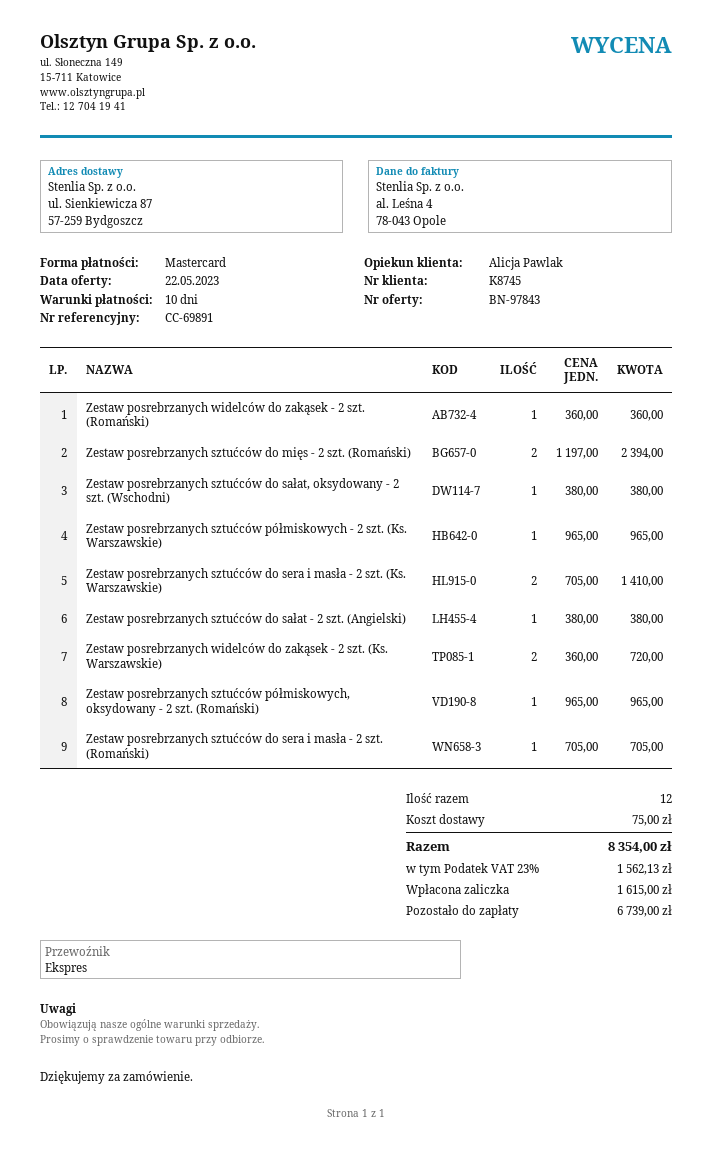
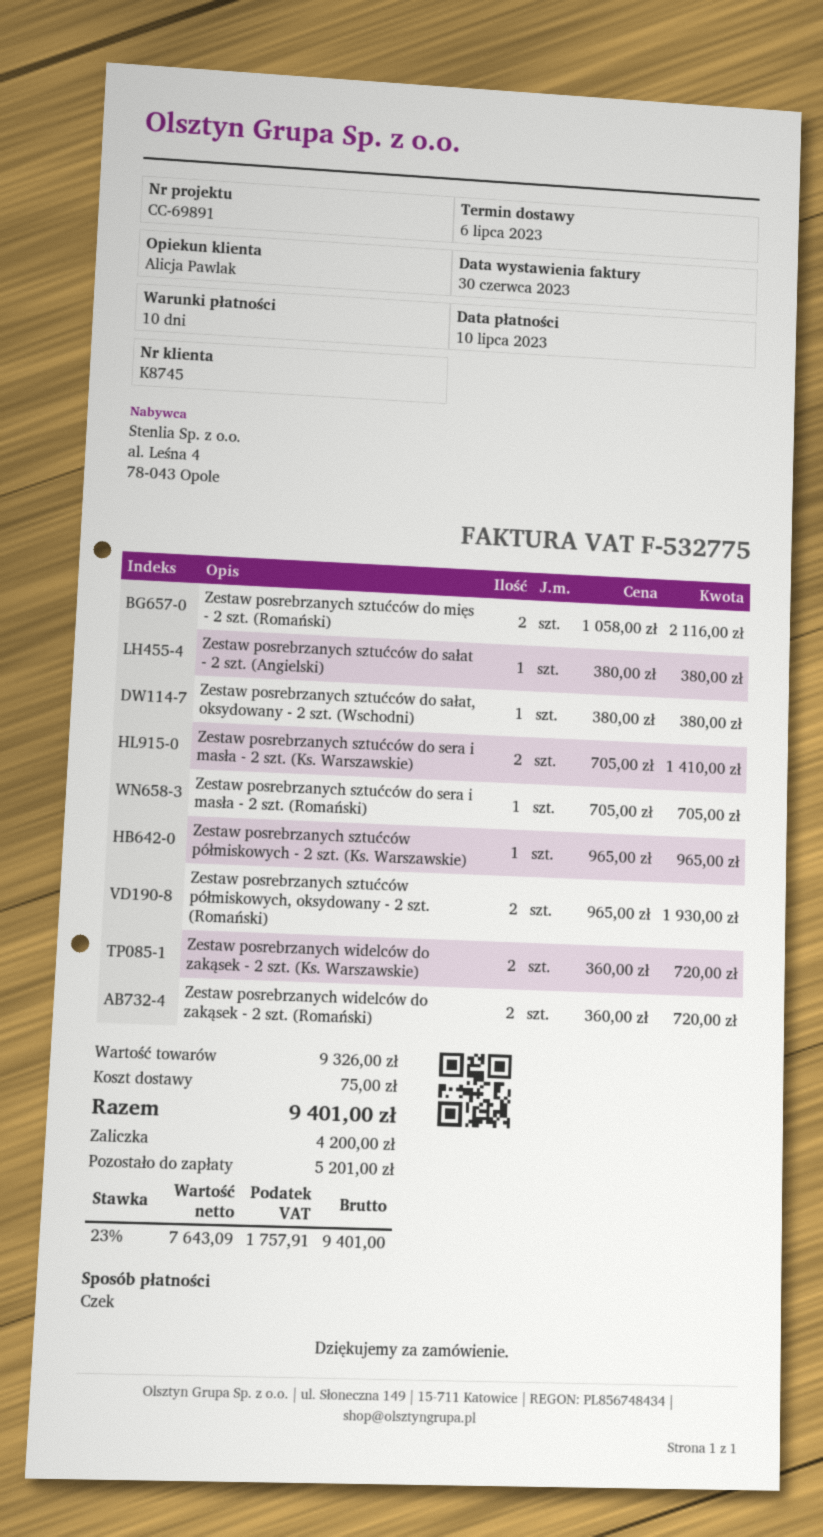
payment method: Mastercard -> cheque
Zestaw posrebrzanych widelców do zakąsek - 2 szt. (Romański): 1 x 360.00 = 360.00 -> 2 x 360.00 = 720.00
Zestaw posrebrzanych sztućców do mięs - 2 szt. (Romański): 2 x 1197.00 = 2394.00 -> 2 x 1058.00 = 2116.00
Zestaw posrebrzanych sztućców półmiskowych, oksydowany - 2 szt. (Romański): 1 x 965.00 = 965.00 -> 2 x 965.00 = 1930.00
tax: 23% = 1562.13 -> 23% = 1757.91
total: 8354.00 -> 9401.00
deposit: 1615.00 -> 4200.00
balance: 6739.00 -> 5201.00

